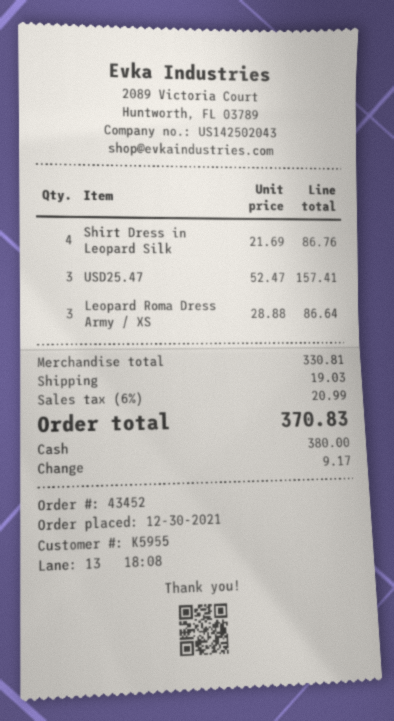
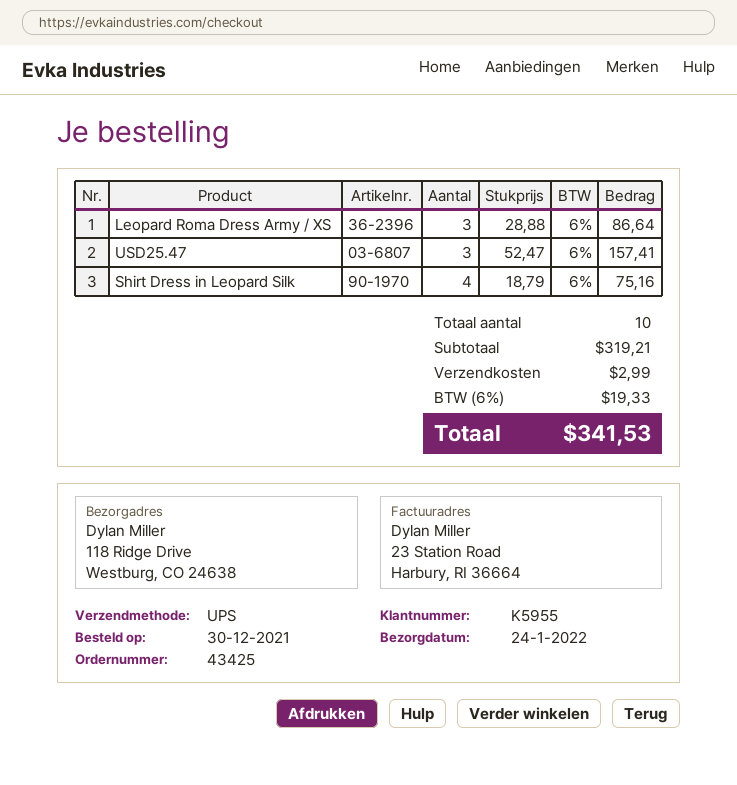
order number: 43452 -> 43425
Shirt Dress in Leopard Silk: 4 x 21.69 = 86.76 -> 4 x 18.79 = 75.16
subtotal: 330.81 -> 319.21
shipping: 19.03 -> 2.99
tax: 6% = 20.99 -> 6% = 19.33
total: 370.83 -> 341.53

